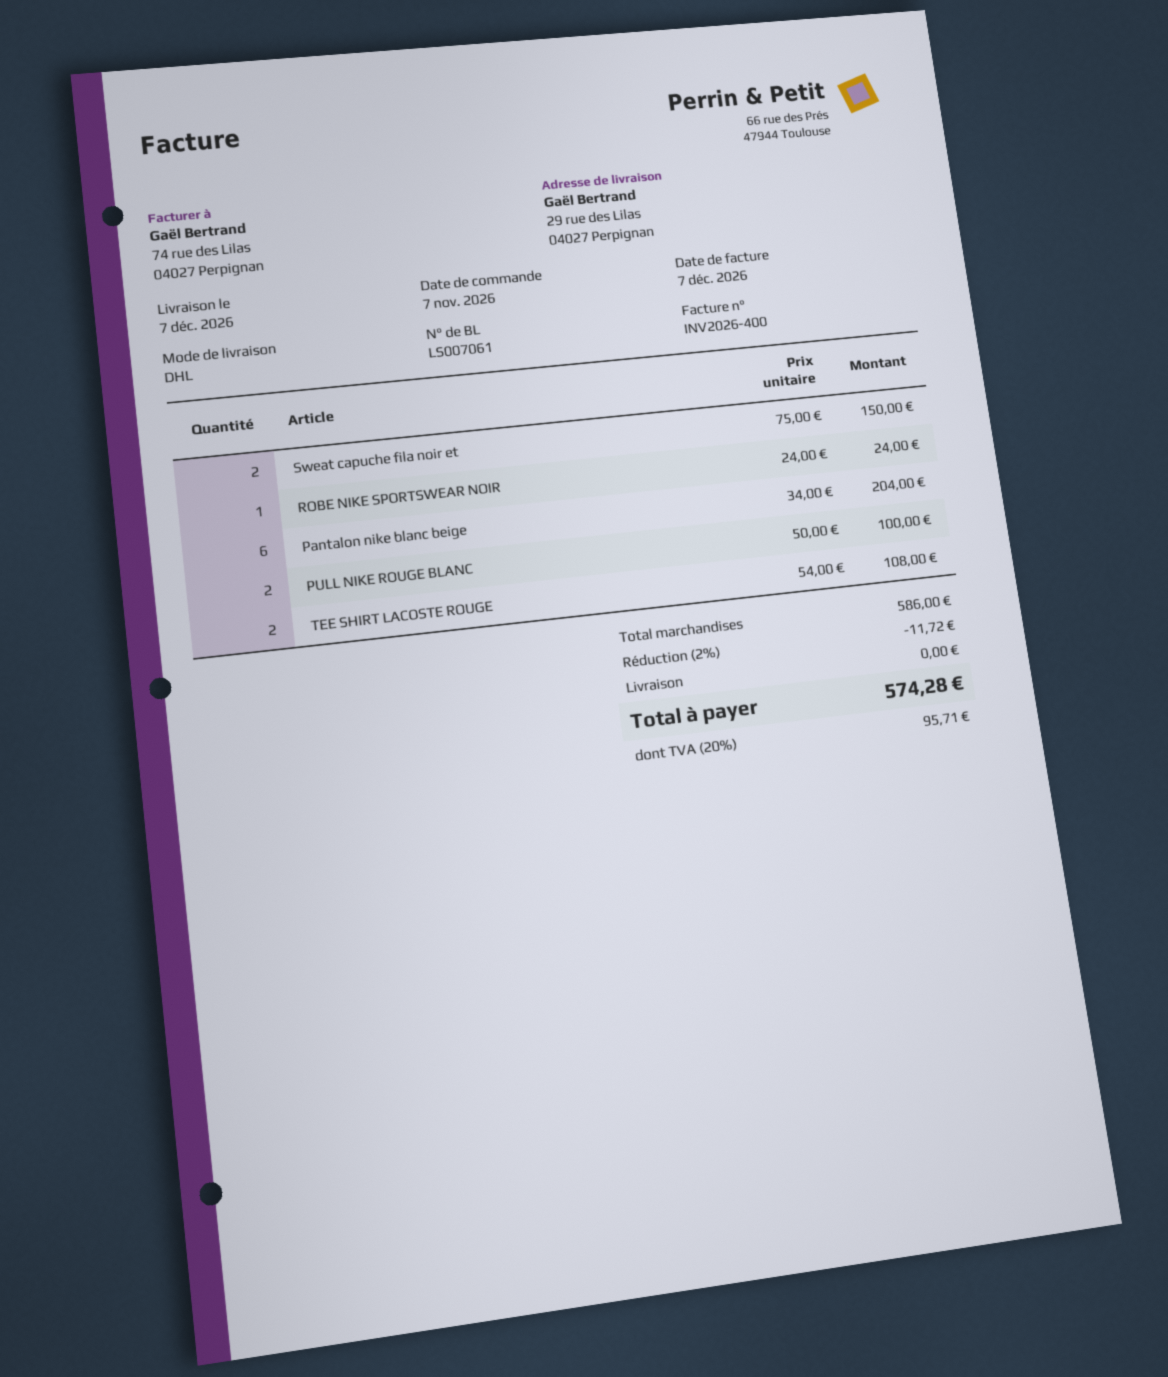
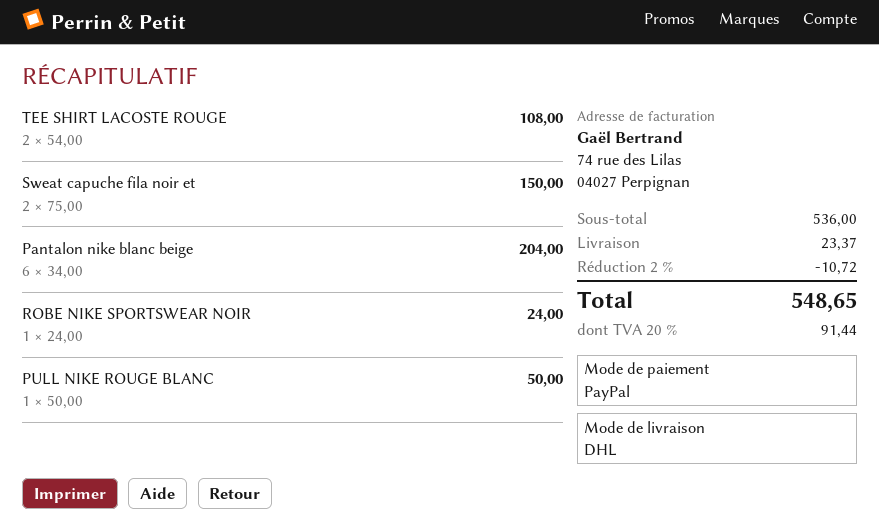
PULL NIKE ROUGE BLANC: 2 x 50.00 = 100.00 -> 1 x 50.00 = 50.00
subtotal: 586.00 -> 536.00
discount: 2% = 11.72 -> 2% = 10.72
shipping: 0.00 -> 23.37
tax: 20% = 95.71 -> 20% = 91.44
total: 574.28 -> 548.65

